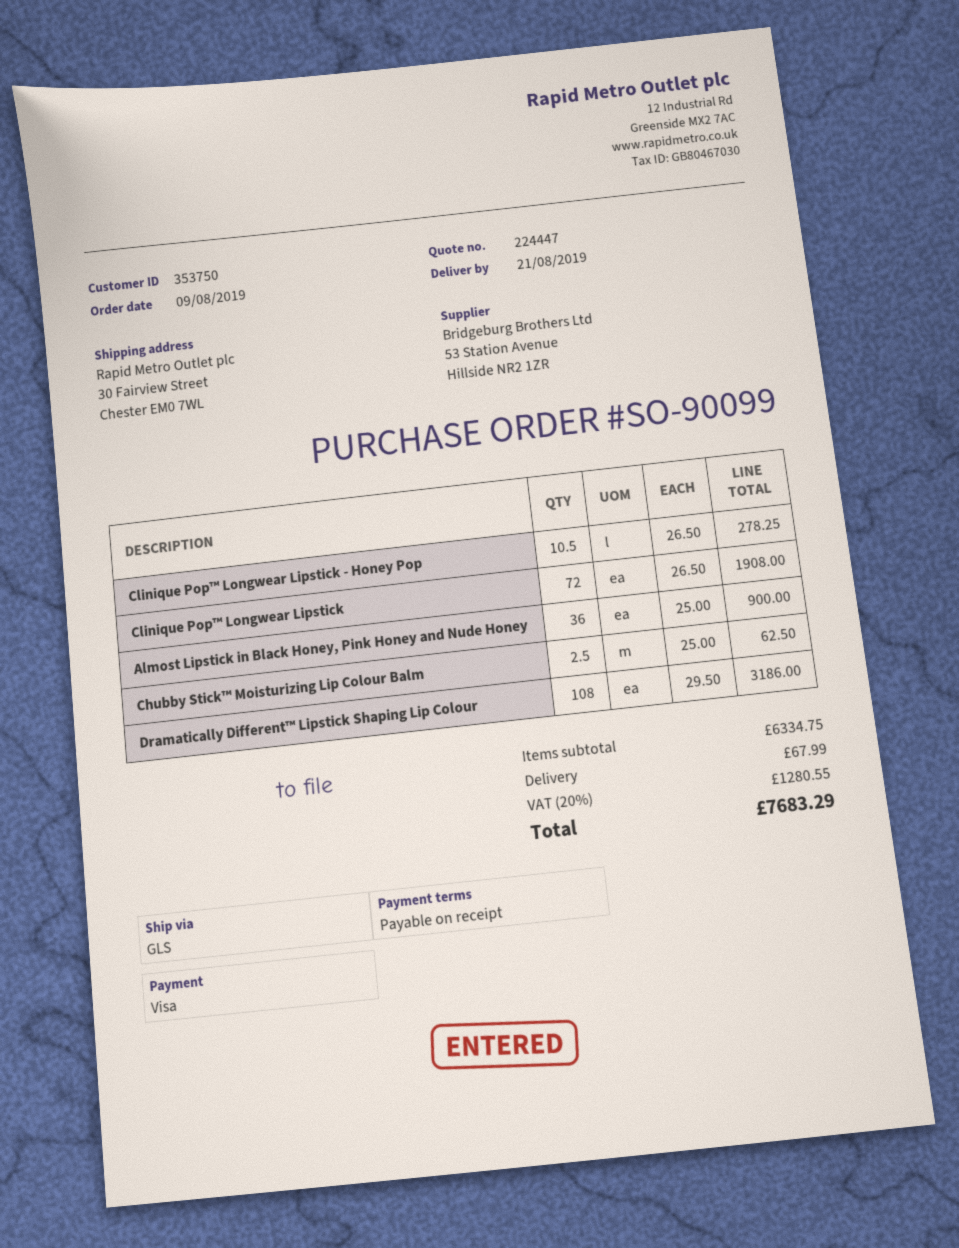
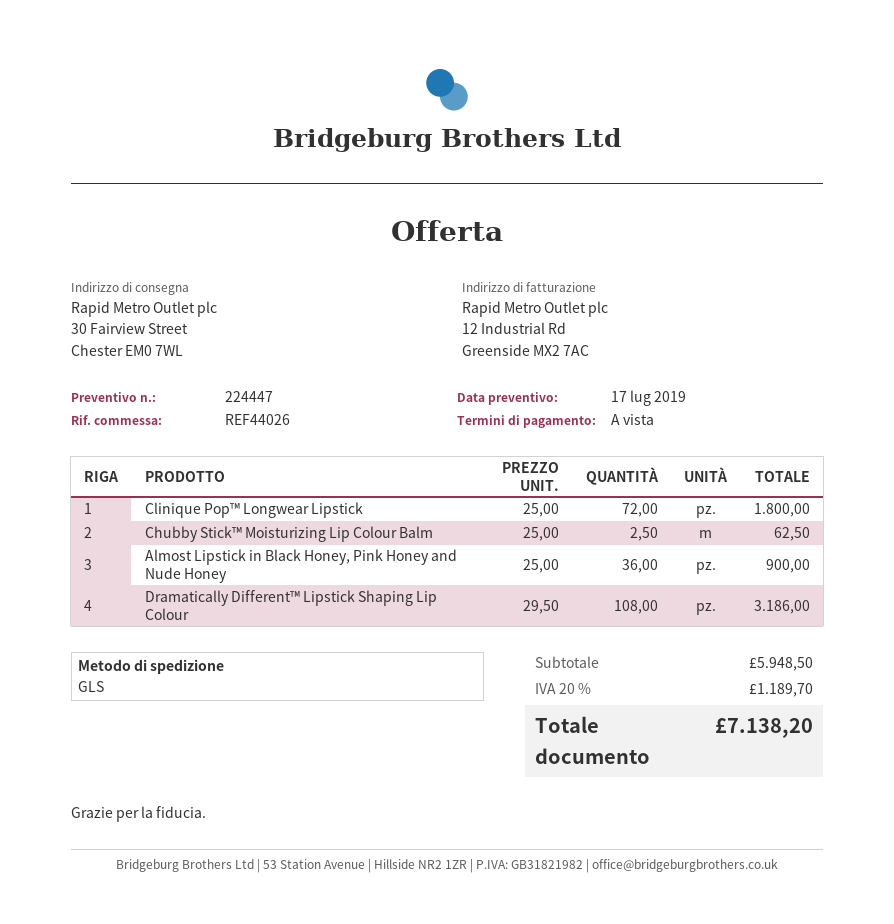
Clinique Pop™ Longwear Lipstick - Honey Pop: 10.5 x 26.50 = 278.25 -> none
Clinique Pop™ Longwear Lipstick: 72 x 26.50 = 1908.00 -> 72 x 25.00 = 1800.00
subtotal: 6334.75 -> 5948.50
shipping: 67.99 -> none
tax: 20% = 1280.55 -> 20% = 1189.70
total: 7683.29 -> 7138.20

